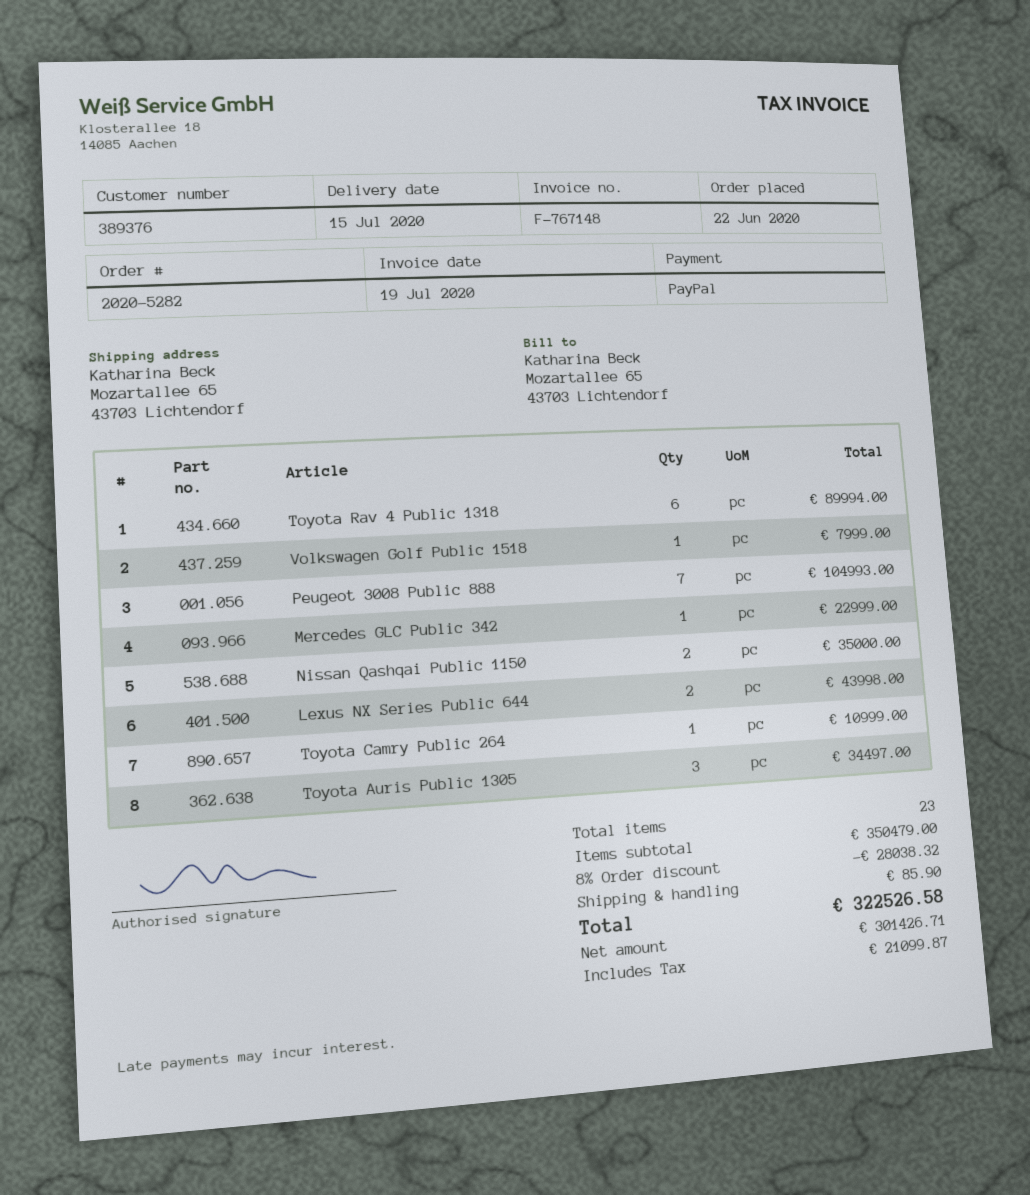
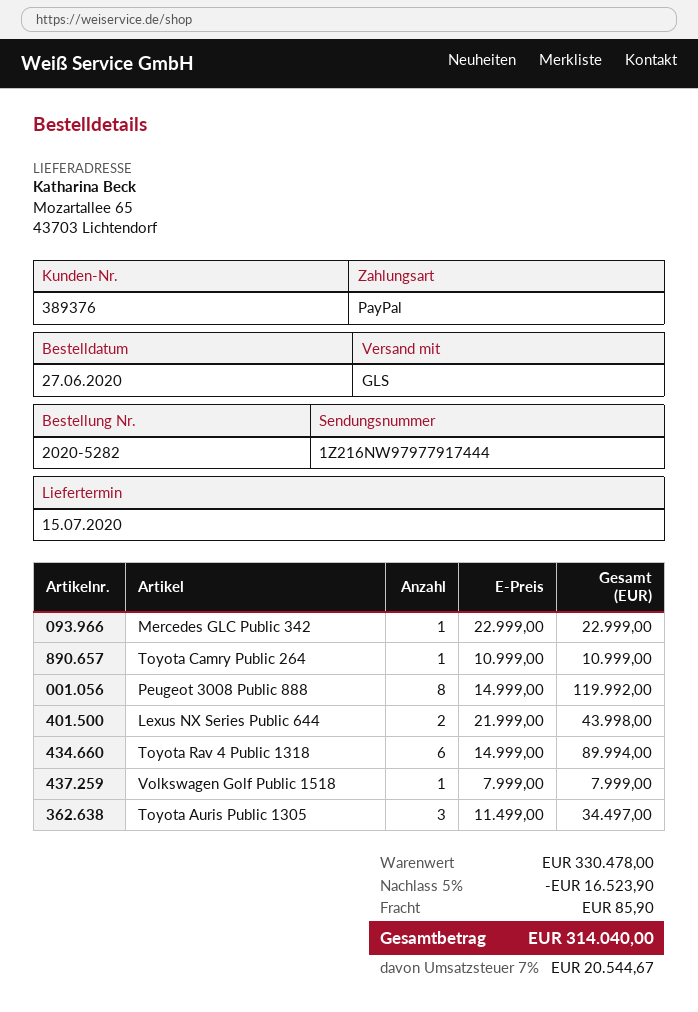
order date: 2020-06-22 -> 2020-06-27
Peugeot 3008 Public 888: 7 for 104993.00 -> 8 for 119992.00
Nissan Qashqai Public 1150: 2 for 35000.00 -> none
subtotal: 350479.00 -> 330478.00
discount: 8% = 28038.32 -> 5% = 16523.90
tax: 21099.87 -> 20544.67
total: 322526.58 -> 314040.00

